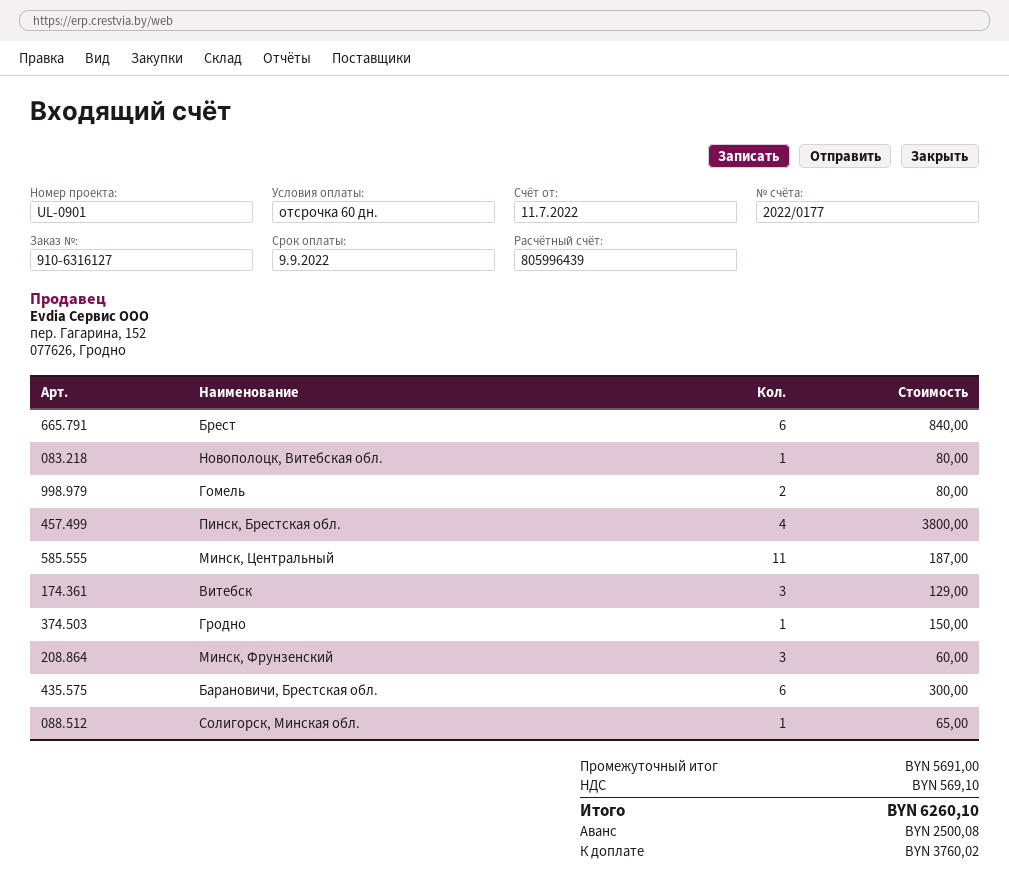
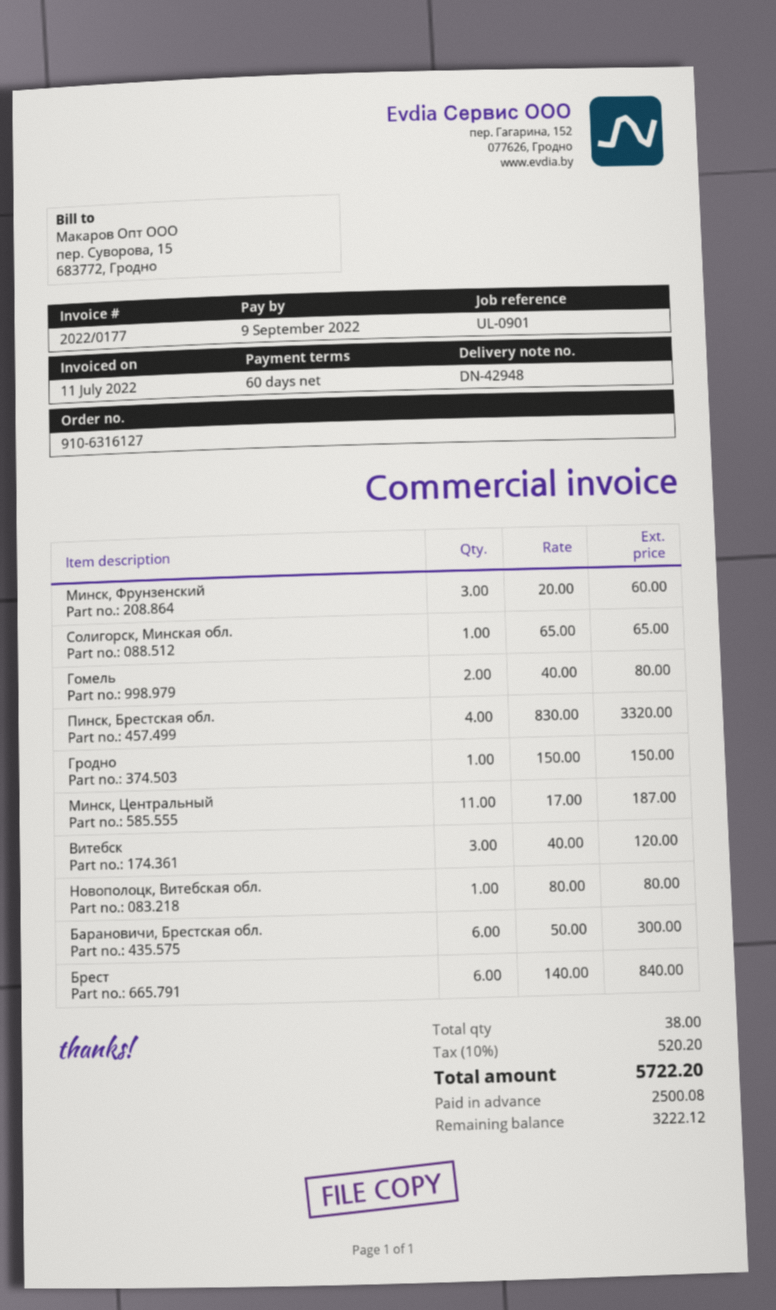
Пинск, Брестская обл.: 4 for 3800.00 -> 4 for 3320.00
Витебск: 3 for 129.00 -> 3 for 120.00
tax: 569.10 -> 520.20
total: 6260.10 -> 5722.20
balance: 3760.02 -> 3222.12

